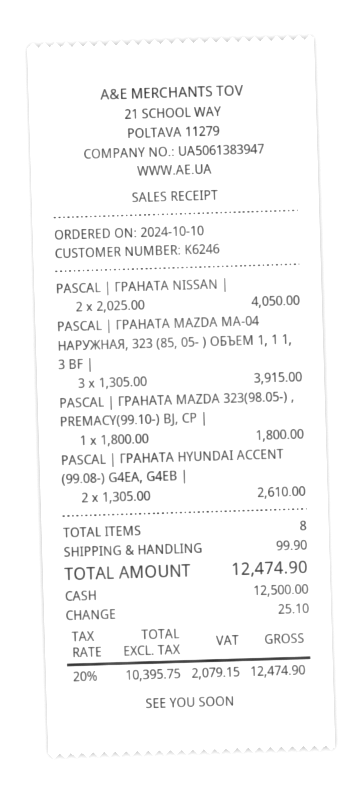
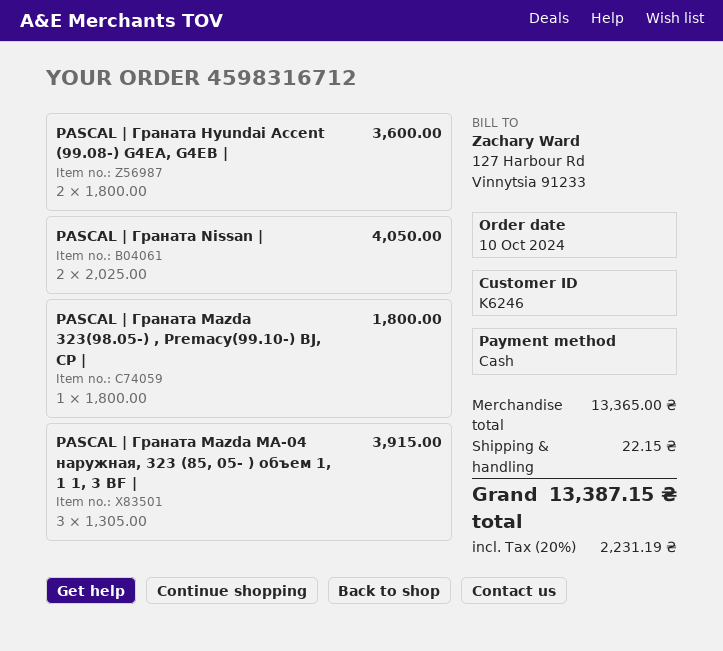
PASCAL | ГРАНАТА HYUNDAI ACCENT (99.08-) G4EA, G4EB |: 2 x 1305.00 = 2610.00 -> 2 x 1800.00 = 3600.00
shipping: 99.90 -> 22.15
tax: 20% = 2079.15 -> 20% = 2231.19
total: 12474.90 -> 13387.15

